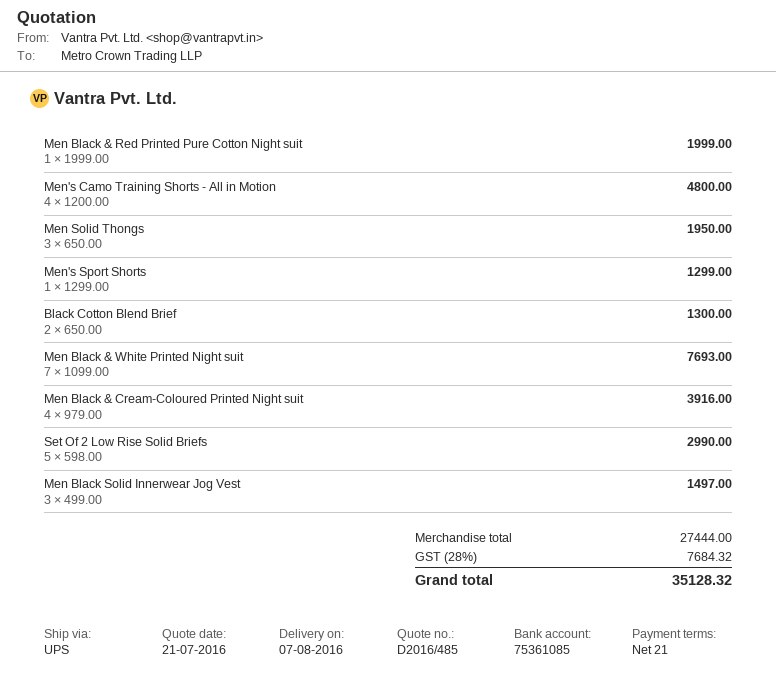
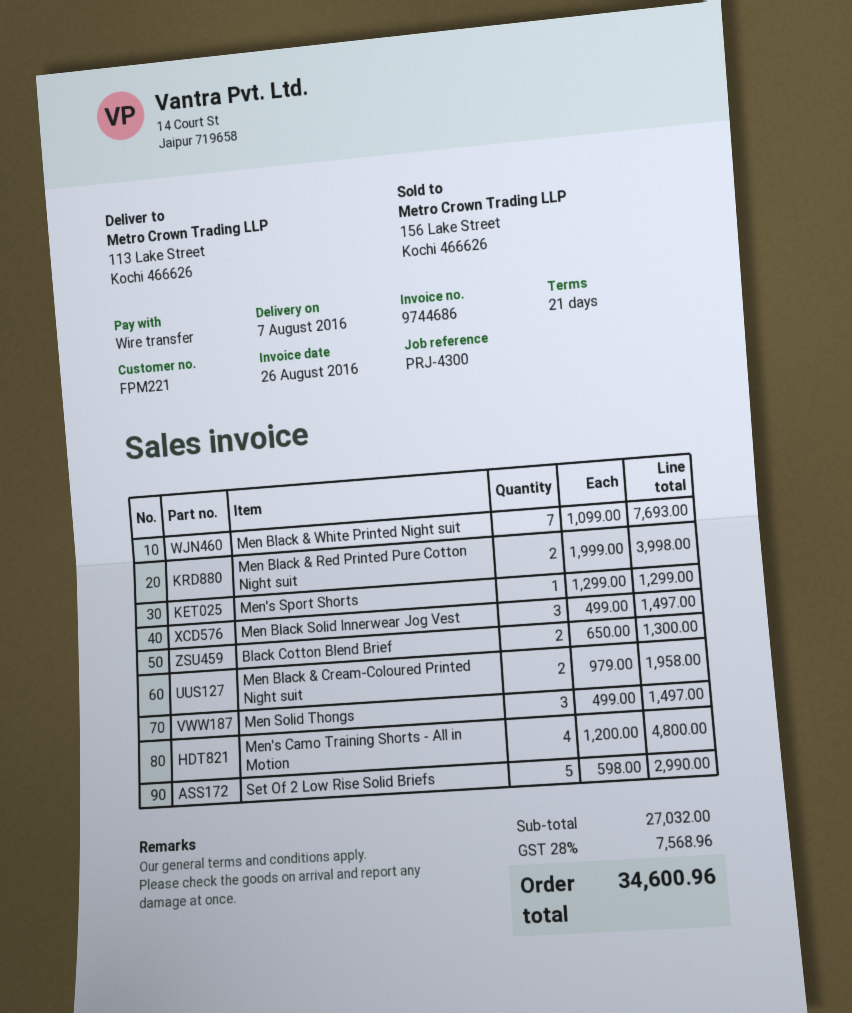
Men Black & Red Printed Pure Cotton Night suit: 1 x 1999.00 = 1999.00 -> 2 x 1999.00 = 3998.00
Men Solid Thongs: 3 x 650.00 = 1950.00 -> 3 x 499.00 = 1497.00
Men Black & Cream-Coloured Printed Night suit: 4 x 979.00 = 3916.00 -> 2 x 979.00 = 1958.00
subtotal: 27444.00 -> 27032.00
tax: 28% = 7684.32 -> 28% = 7568.96
total: 35128.32 -> 34600.96

